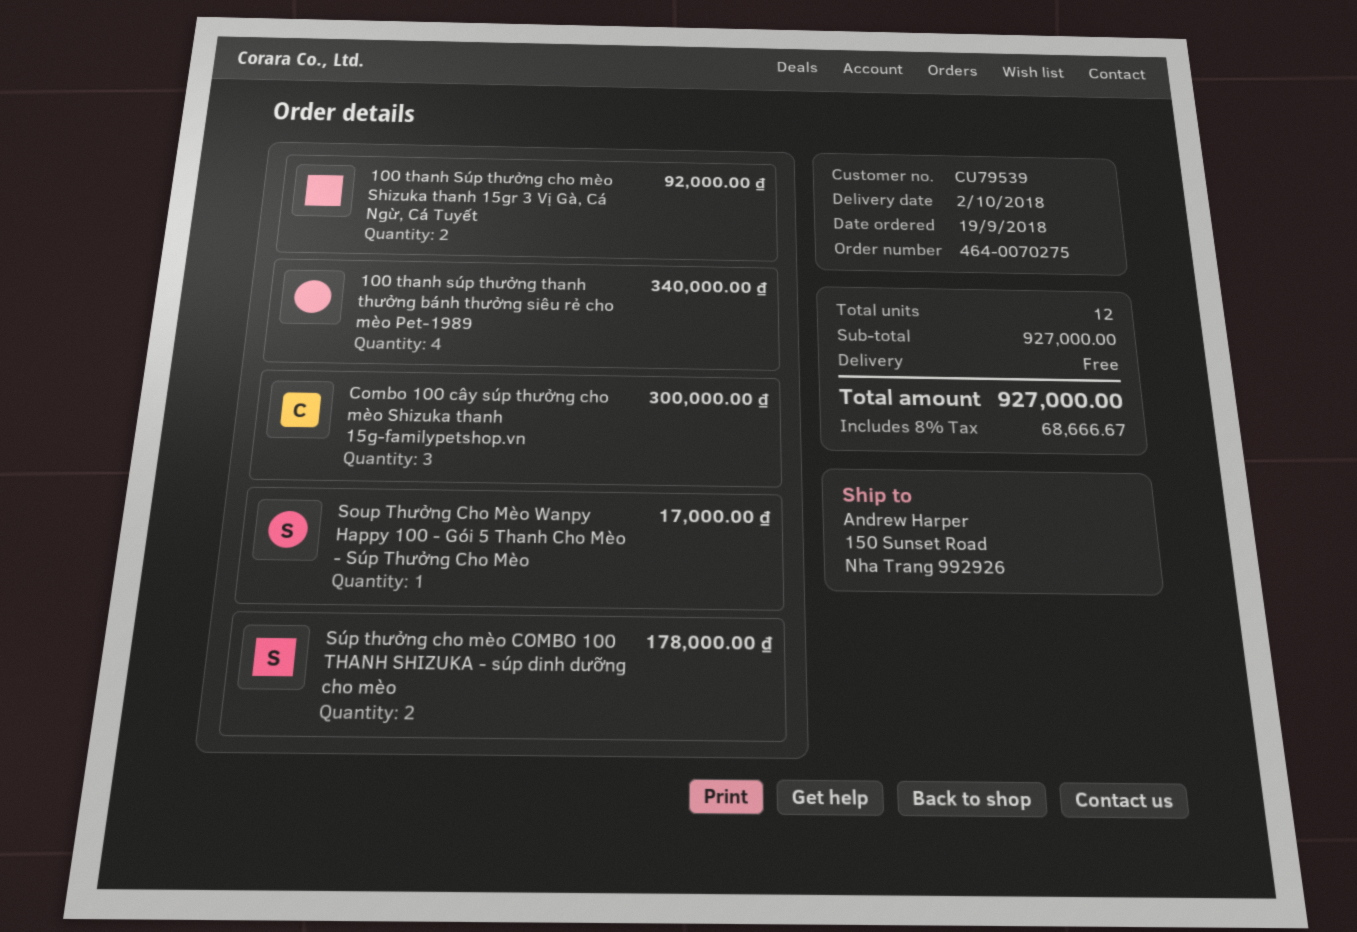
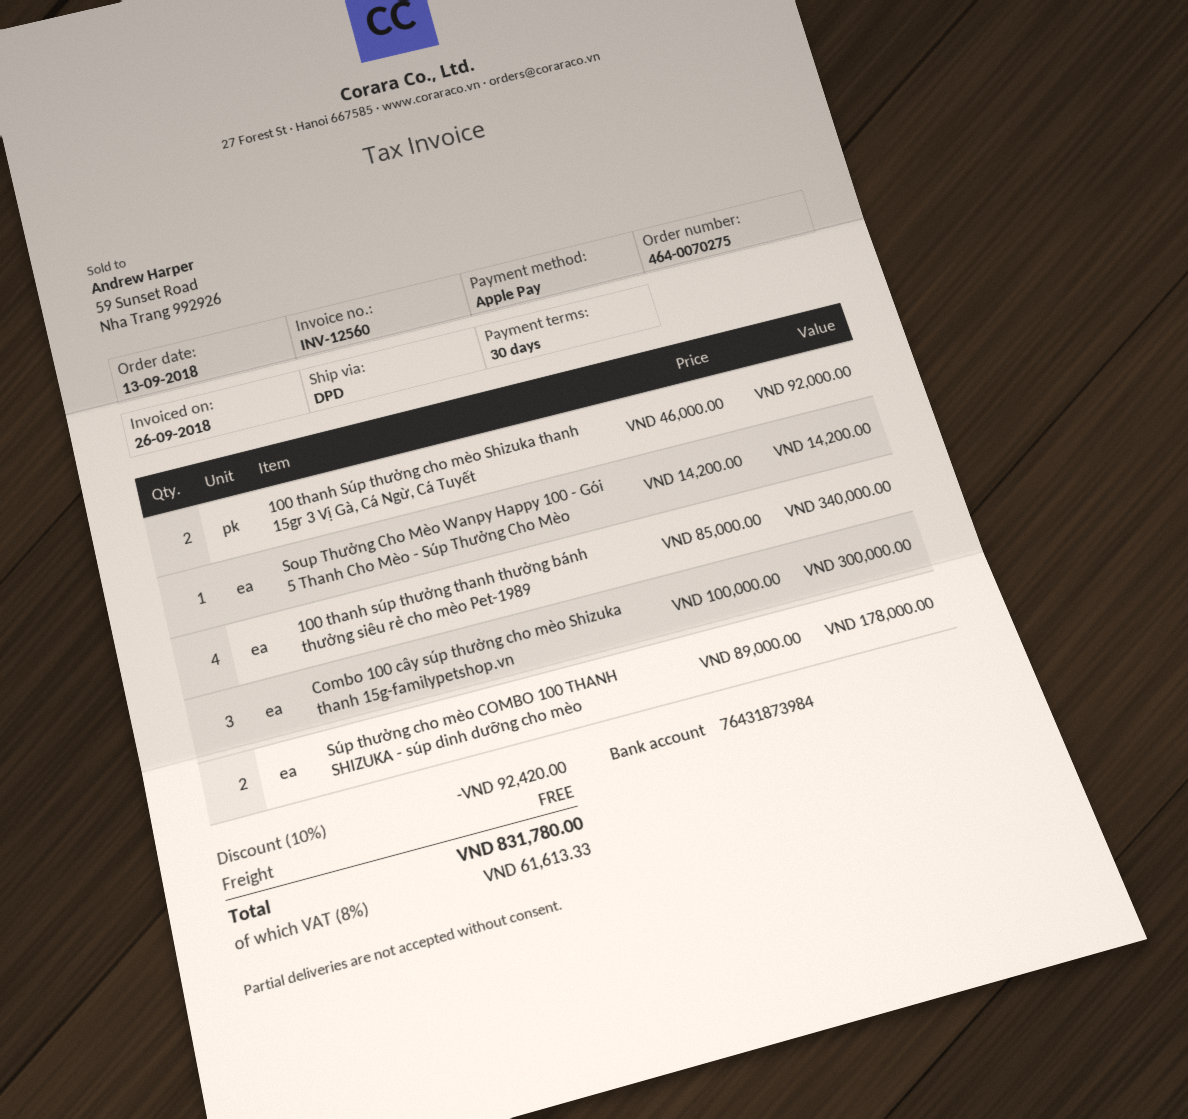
order date: 2018-09-19 -> 2018-09-13
Soup Thưởng Cho Mèo Wanpy Happy 100 - Gói 5 Thanh Cho Mèo - Súp Thưởng Cho Mèo: 1 for 17000.00 -> 1 for 14200.00
discount: none -> 10% = 92420.00
tax: 8% = 68666.67 -> 8% = 61613.33
total: 927000.00 -> 831780.00

